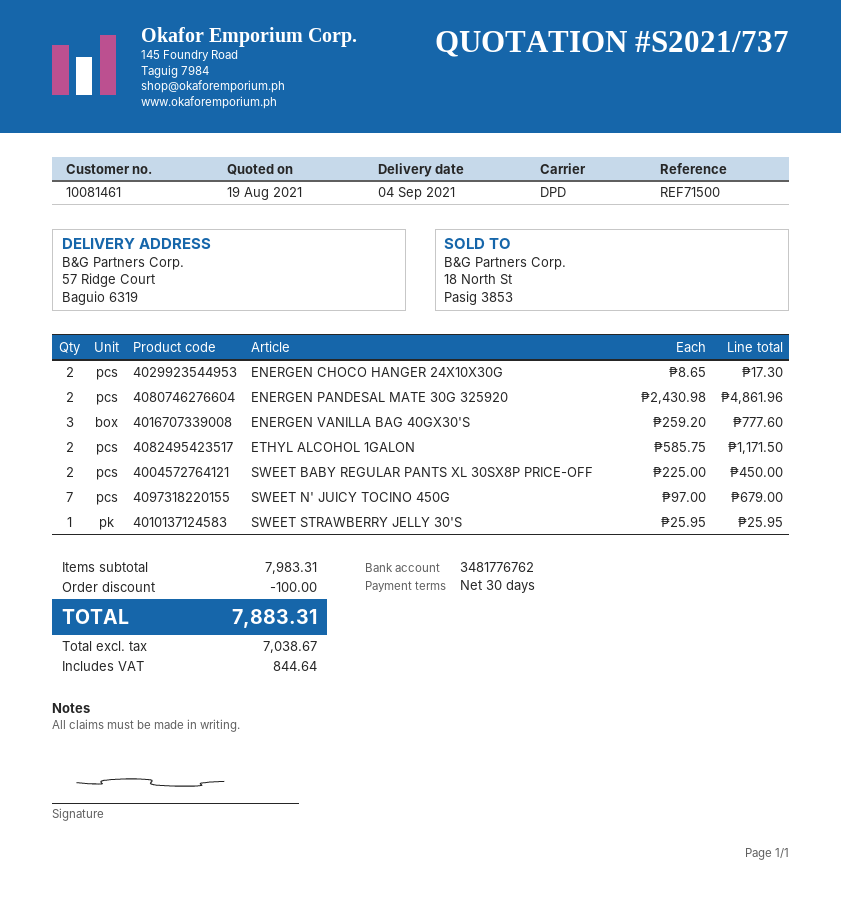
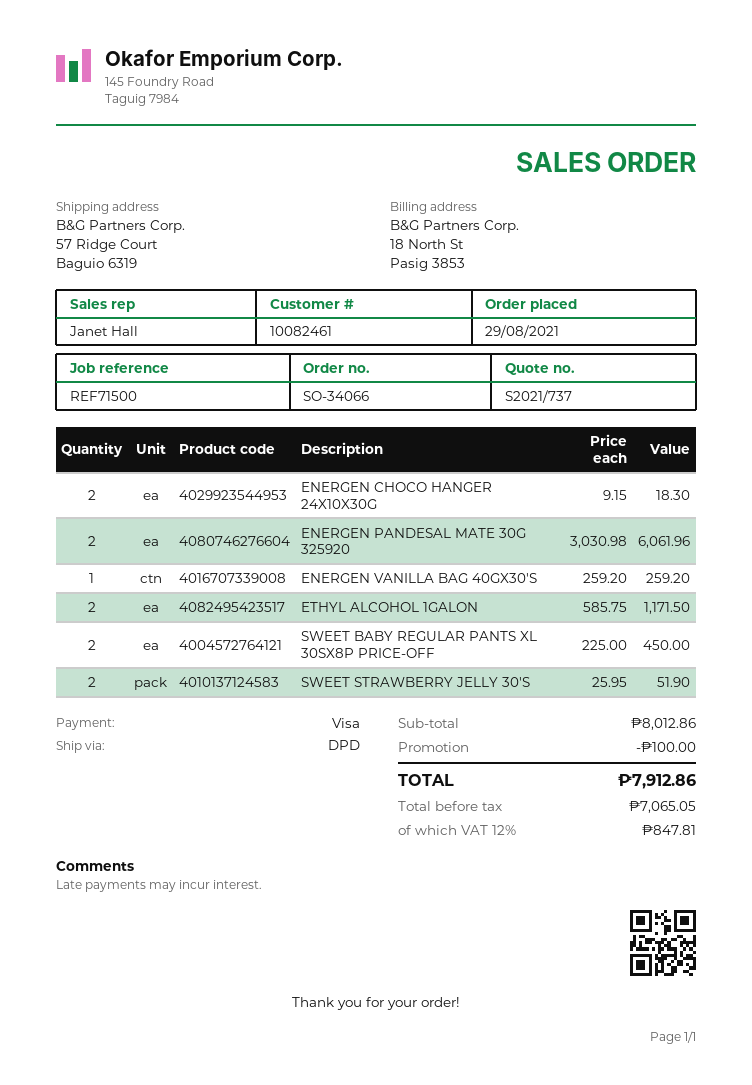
customer number: 10081461 -> 10082461
ENERGEN CHOCO HANGER 24X10X30G: 2 x 8.65 = 17.30 -> 2 x 9.15 = 18.30
ENERGEN PANDESAL MATE 30G 325920: 2 x 2430.98 = 4861.96 -> 2 x 3030.98 = 6061.96
ENERGEN VANILLA BAG 40GX30'S: 3 x 259.20 = 777.60 -> 1 x 259.20 = 259.20
SWEET N' JUICY TOCINO 450G: 7 x 97.00 = 679.00 -> none
SWEET STRAWBERRY JELLY 30'S: 1 x 25.95 = 25.95 -> 2 x 25.95 = 51.90
subtotal: 7983.31 -> 8012.86
net: 7038.67 -> 7065.05
tax: 844.64 -> 847.81
total: 7883.31 -> 7912.86

